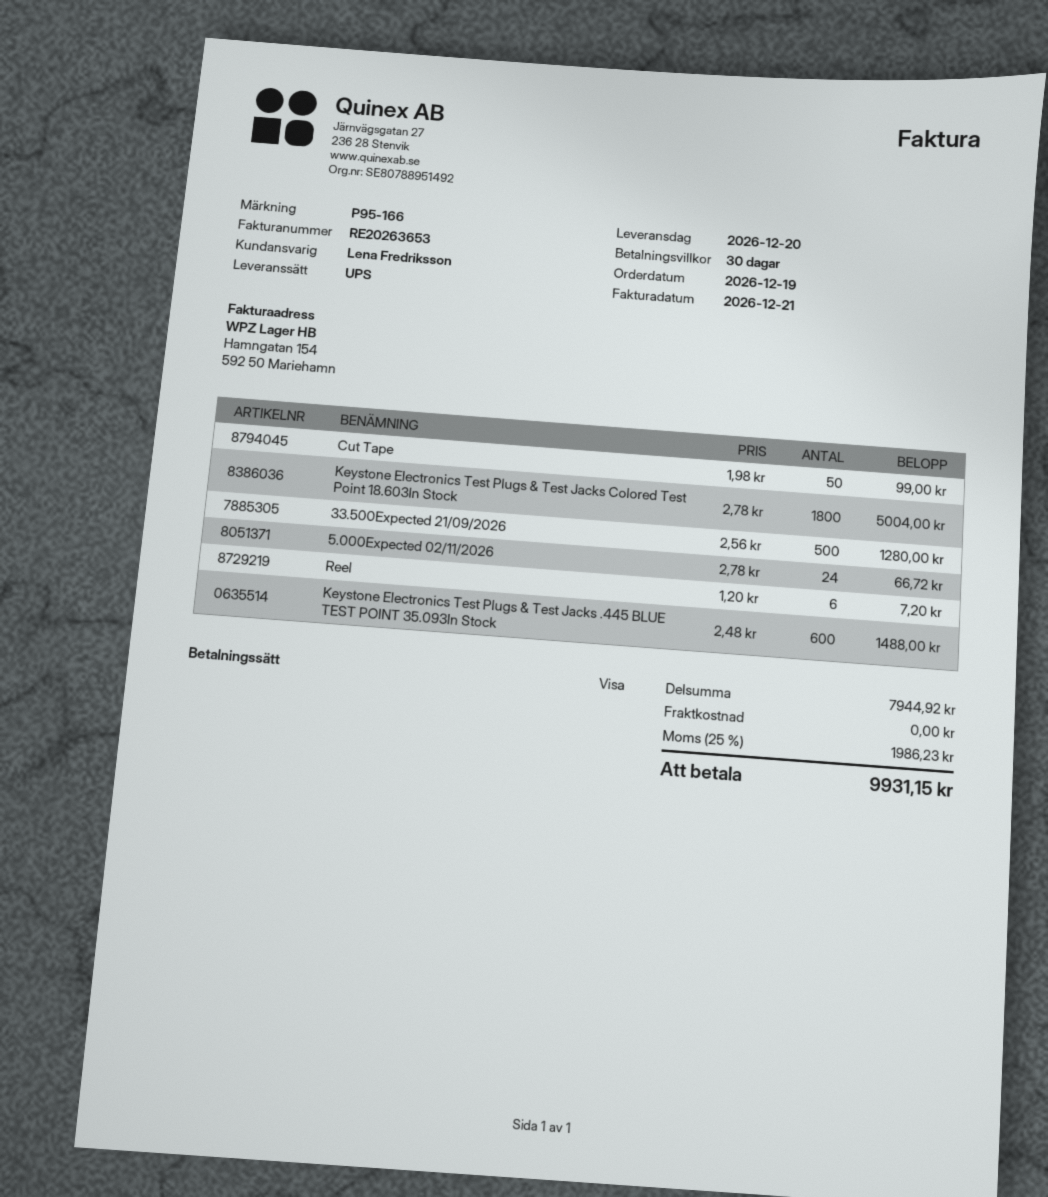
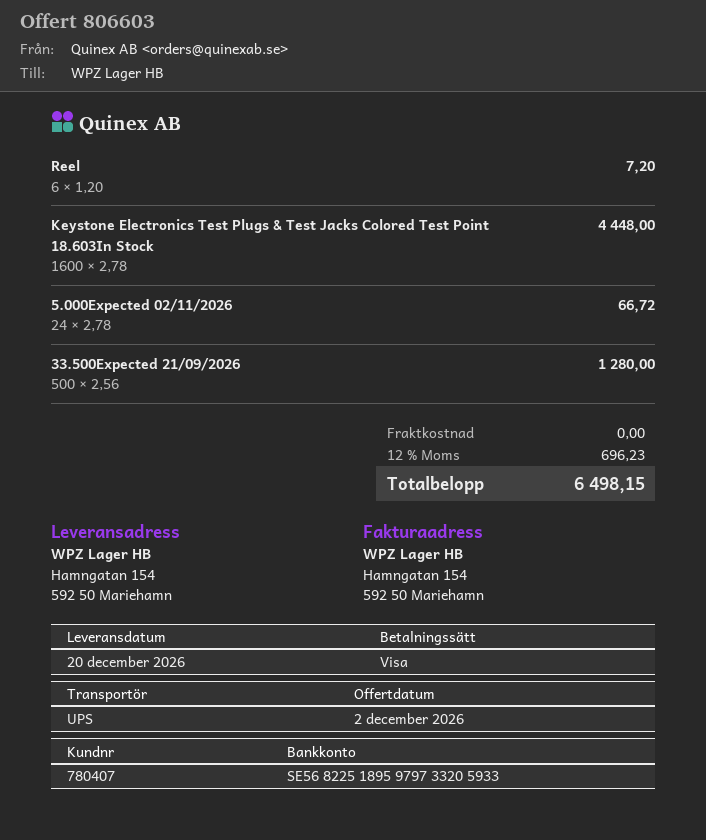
Cut Tape: 50 x 1.98 = 99.00 -> none
Keystone Electronics Test Plugs & Test Jacks Colored Test Point 18.603In Stock: 1800 x 2.78 = 5004.00 -> 1600 x 2.78 = 4448.00
Keystone Electronics Test Plugs & Test Jacks .445 BLUE TEST POINT 35.093In Stock: 600 x 2.48 = 1488.00 -> none
tax: 25% = 1986.23 -> 12% = 696.23
total: 9931.15 -> 6498.15

